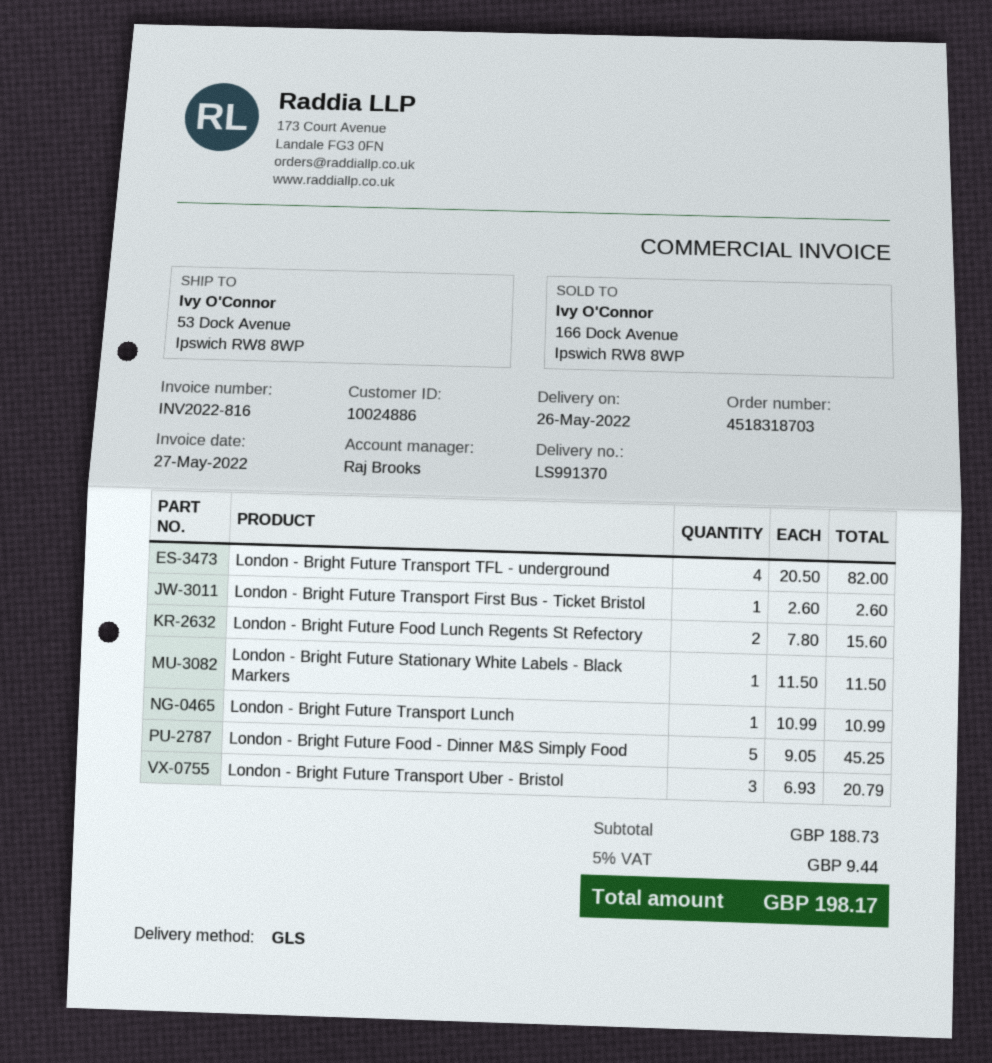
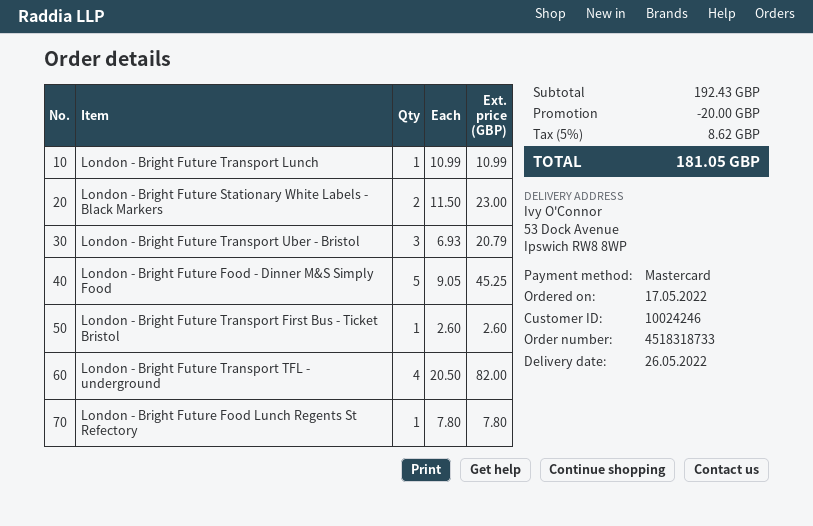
order number: 4518318703 -> 4518318733
customer number: 10024886 -> 10024246
London - Bright Future Food Lunch Regents St Refectory: 2 x 7.80 = 15.60 -> 1 x 7.80 = 7.80
London - Bright Future Stationary White Labels - Black Markers: 1 x 11.50 = 11.50 -> 2 x 11.50 = 23.00
subtotal: 188.73 -> 192.43
discount: none -> 20.00
tax: 5% = 9.44 -> 5% = 8.62
total: 198.17 -> 181.05

